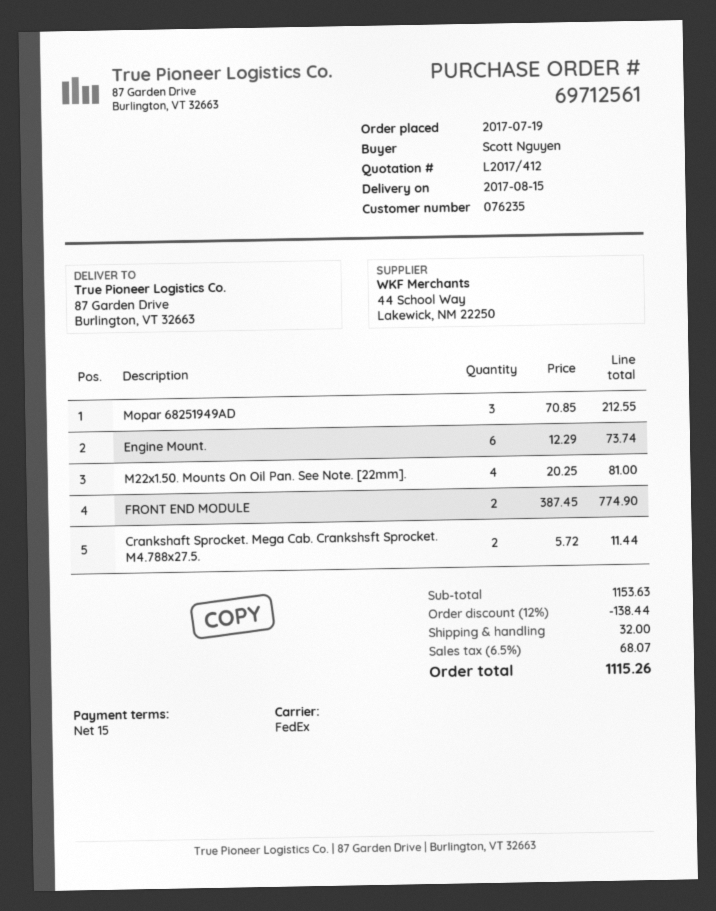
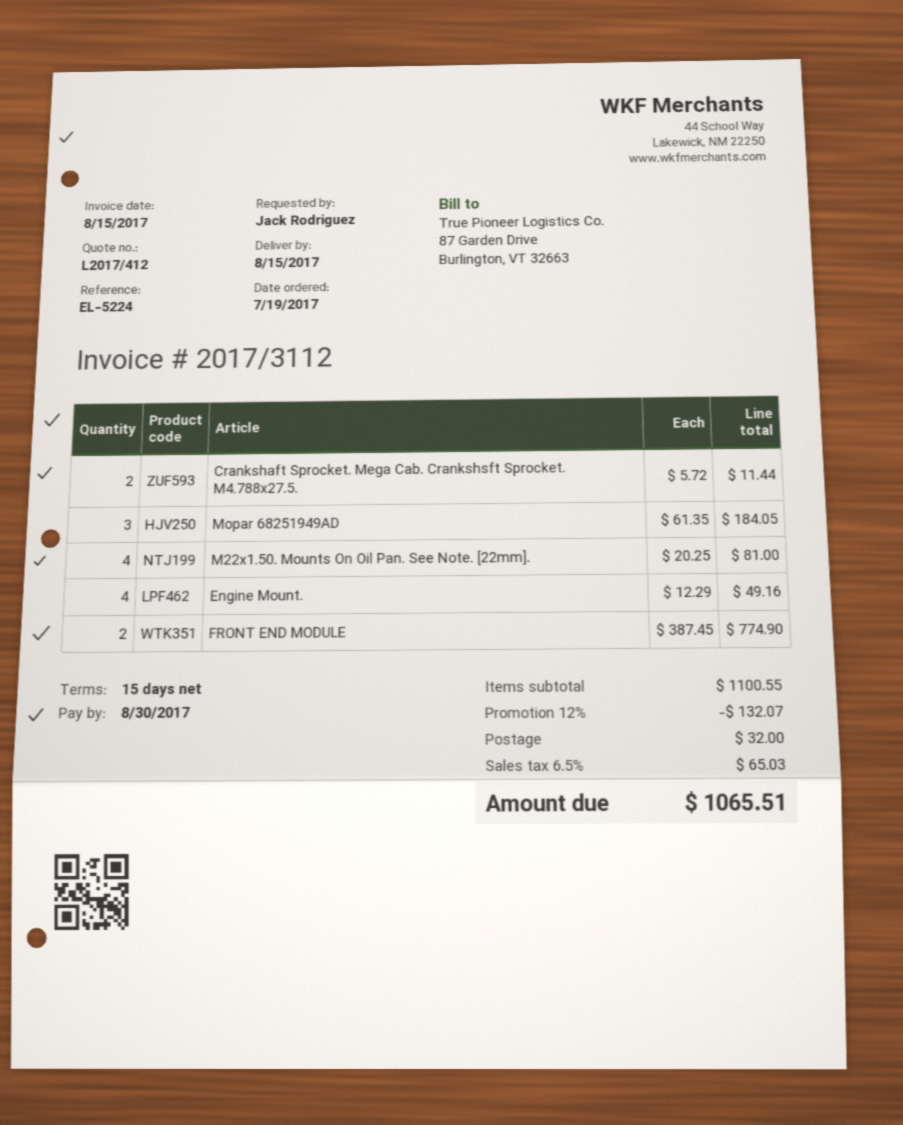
ordered by: Scott Nguyen -> Jack Rodriguez
Mopar 68251949AD: 3 x 70.85 = 212.55 -> 3 x 61.35 = 184.05
Engine Mount.: 6 x 12.29 = 73.74 -> 4 x 12.29 = 49.16
subtotal: 1153.63 -> 1100.55
discount: 12% = 138.44 -> 12% = 132.07
tax: 6.5% = 68.07 -> 6.5% = 65.03
total: 1115.26 -> 1065.51

